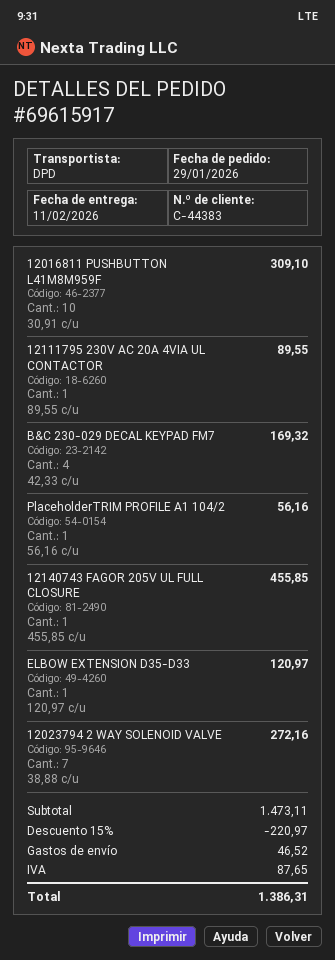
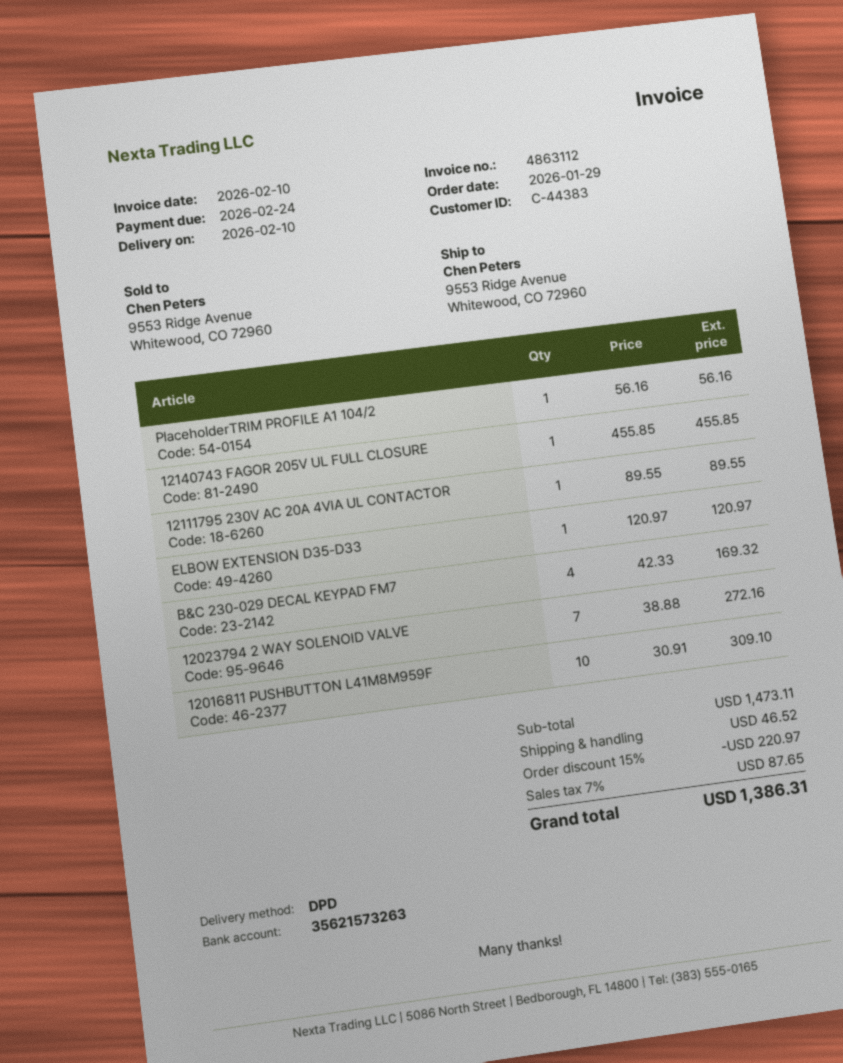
delivery date: 2026-02-11 -> 2026-02-10

